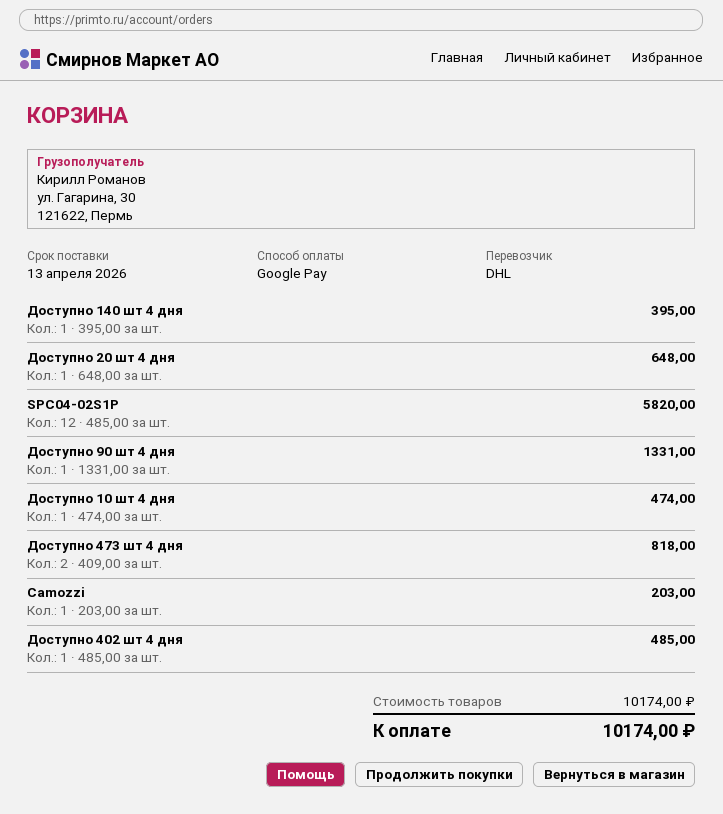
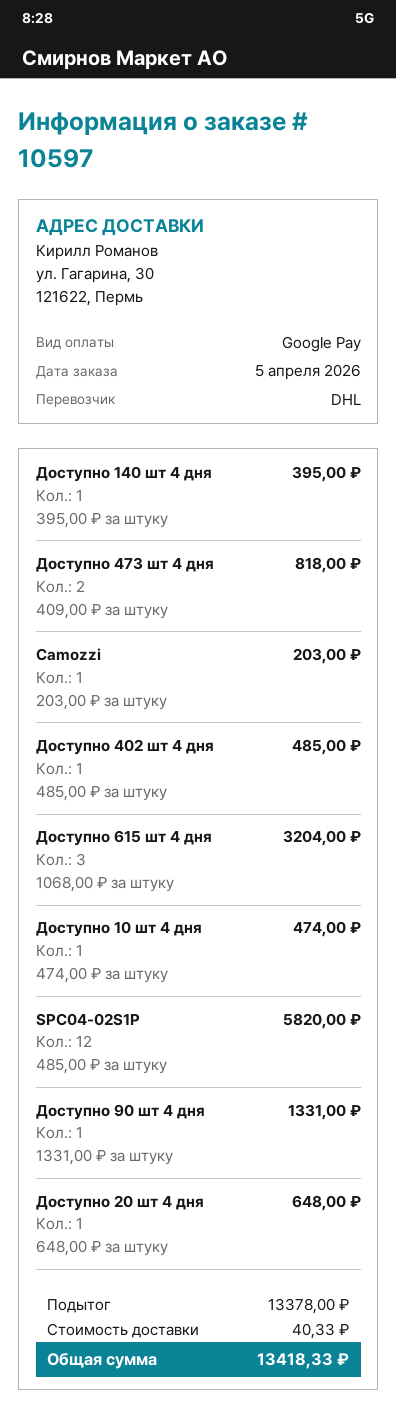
Доступно 615 шт 4 дня: none -> 3 x 1068.00 = 3204.00
subtotal: 10174.00 -> 13378.00
shipping: none -> 40.33
total: 10174.00 -> 13418.33

